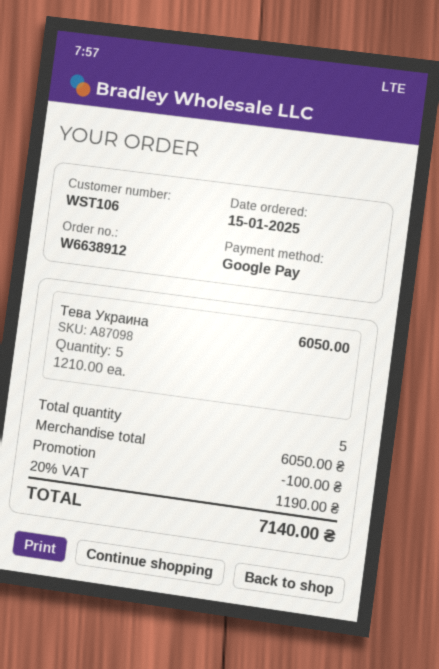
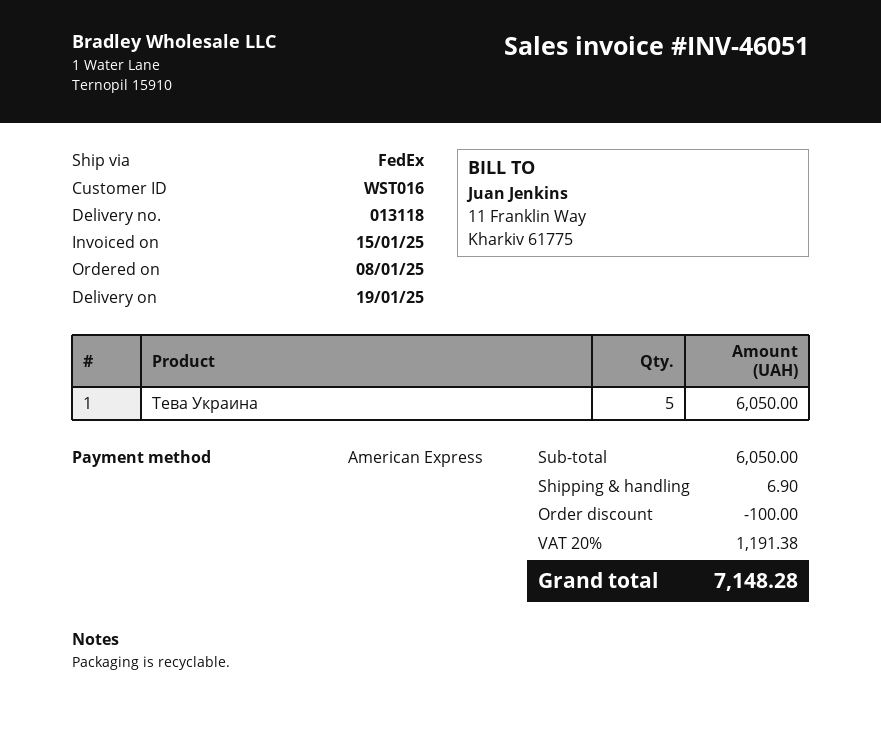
order date: 2025-01-15 -> 2025-01-08
customer number: WST106 -> WST016
payment method: Google Pay -> American Express
shipping: none -> 6.90
tax: 20% = 1190.00 -> 20% = 1191.38
total: 7140.00 -> 7148.28

